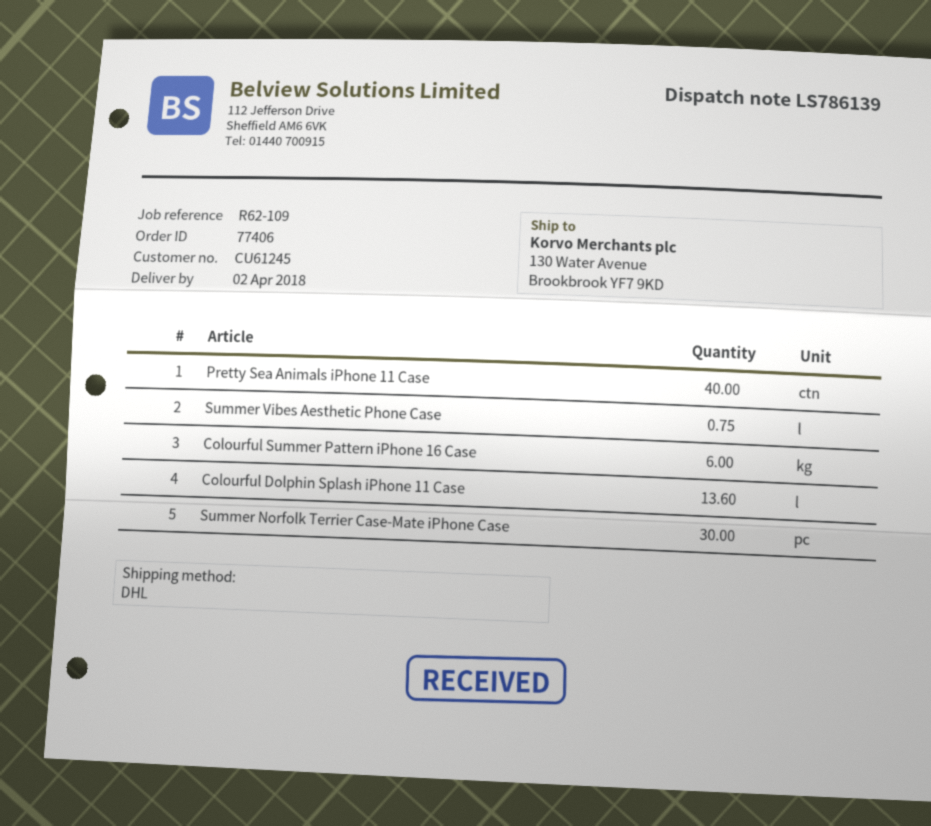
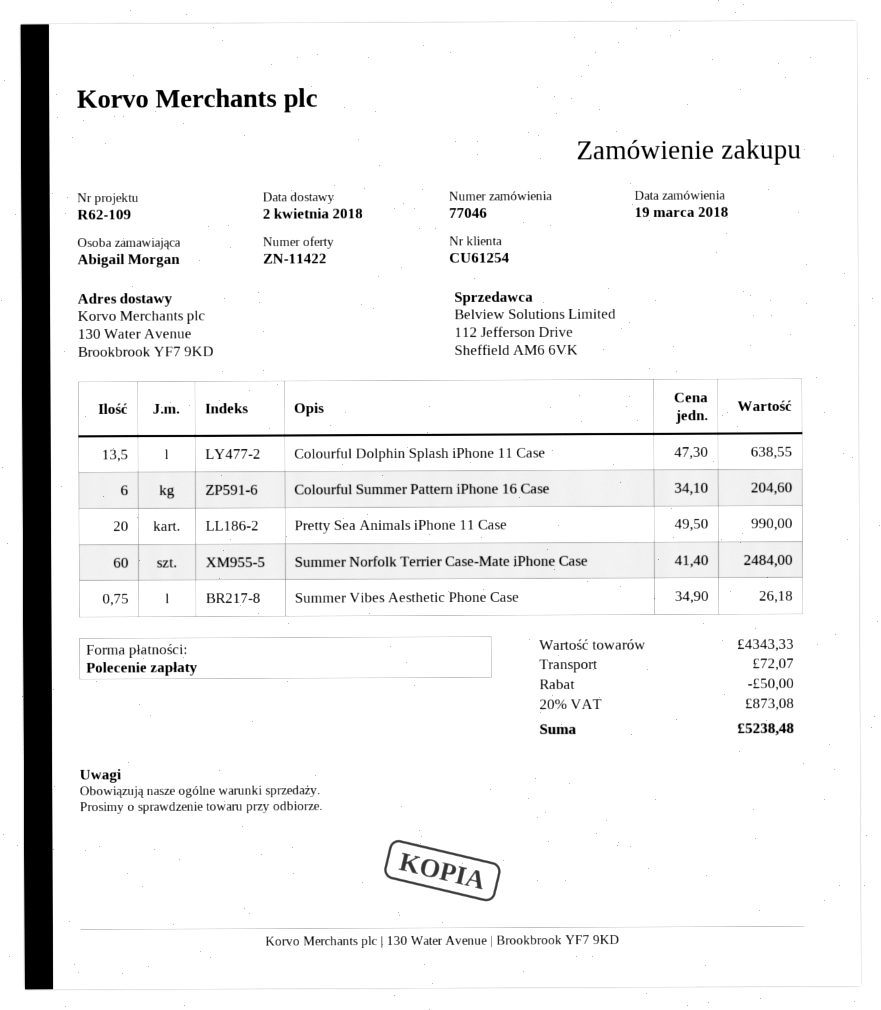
order number: 77406 -> 77046
customer number: CU61245 -> CU61254
Pretty Sea Animals iPhone 11 Case: 40 -> 20
Colourful Dolphin Splash iPhone 11 Case: 13.6 -> 13.5
Summer Norfolk Terrier Case-Mate iPhone Case: 30 -> 60

